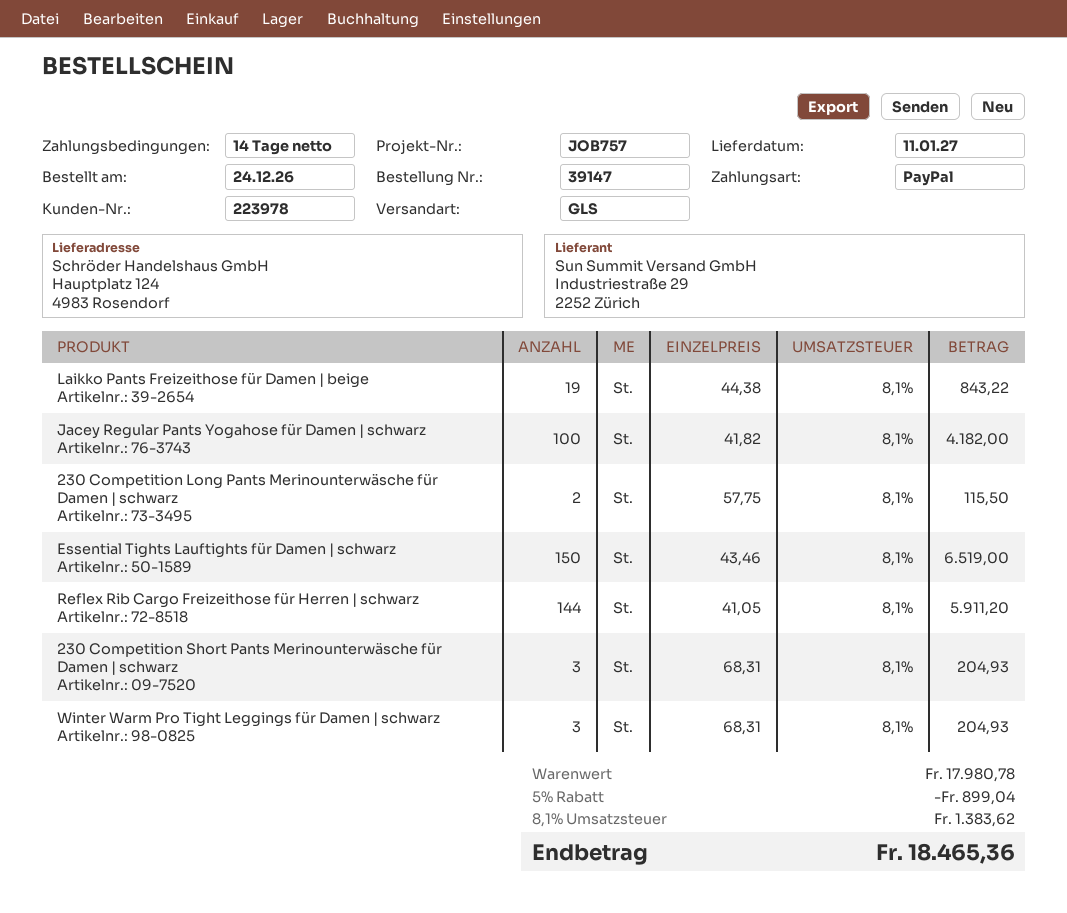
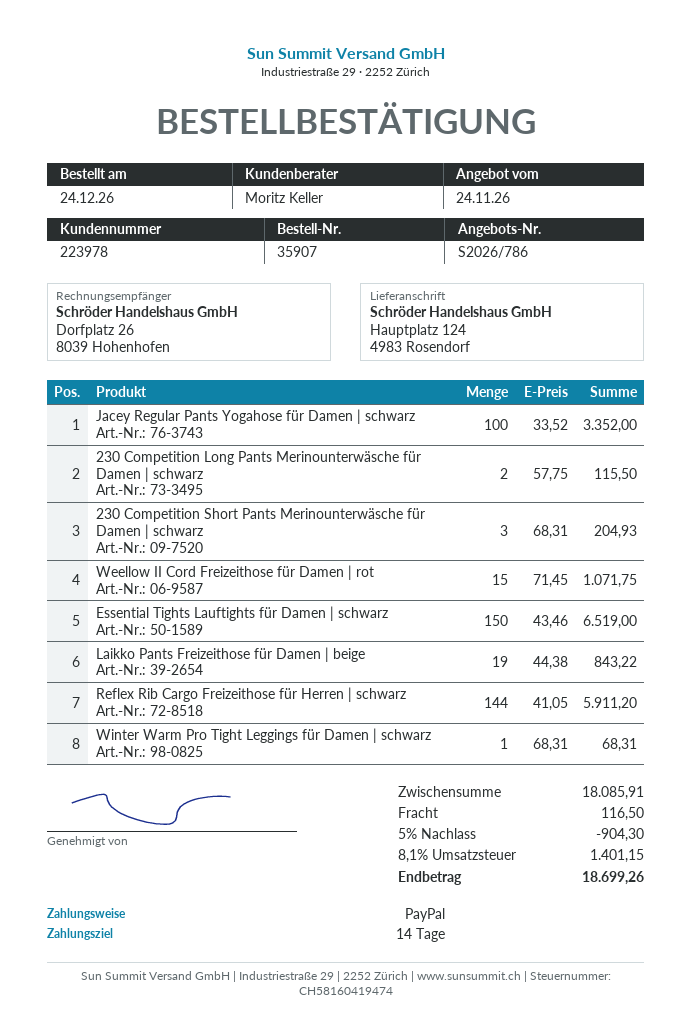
order number: 39147 -> 35907
Jacey Regular Pants Yogahose für Damen | schwarz: 100 x 41.82 = 4182.00 -> 100 x 33.52 = 3352.00
Winter Warm Pro Tight Leggings für Damen | schwarz: 3 x 68.31 = 204.93 -> 1 x 68.31 = 68.31
Weellow II Cord Freizeithose für Damen | rot: none -> 15 x 71.45 = 1071.75
subtotal: 17980.78 -> 18085.91
discount: 5% = 899.04 -> 5% = 904.30
shipping: none -> 116.50
tax: 8.1% = 1383.62 -> 8.1% = 1401.15
total: 18465.36 -> 18699.26

